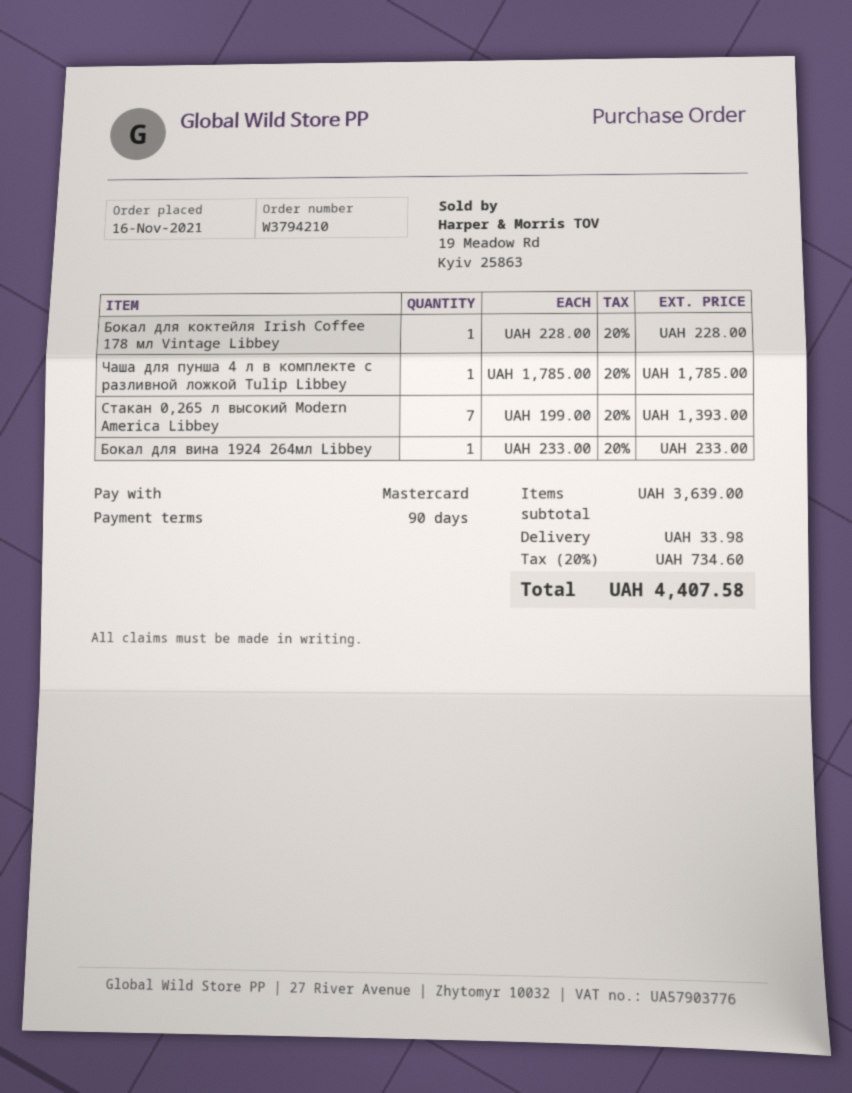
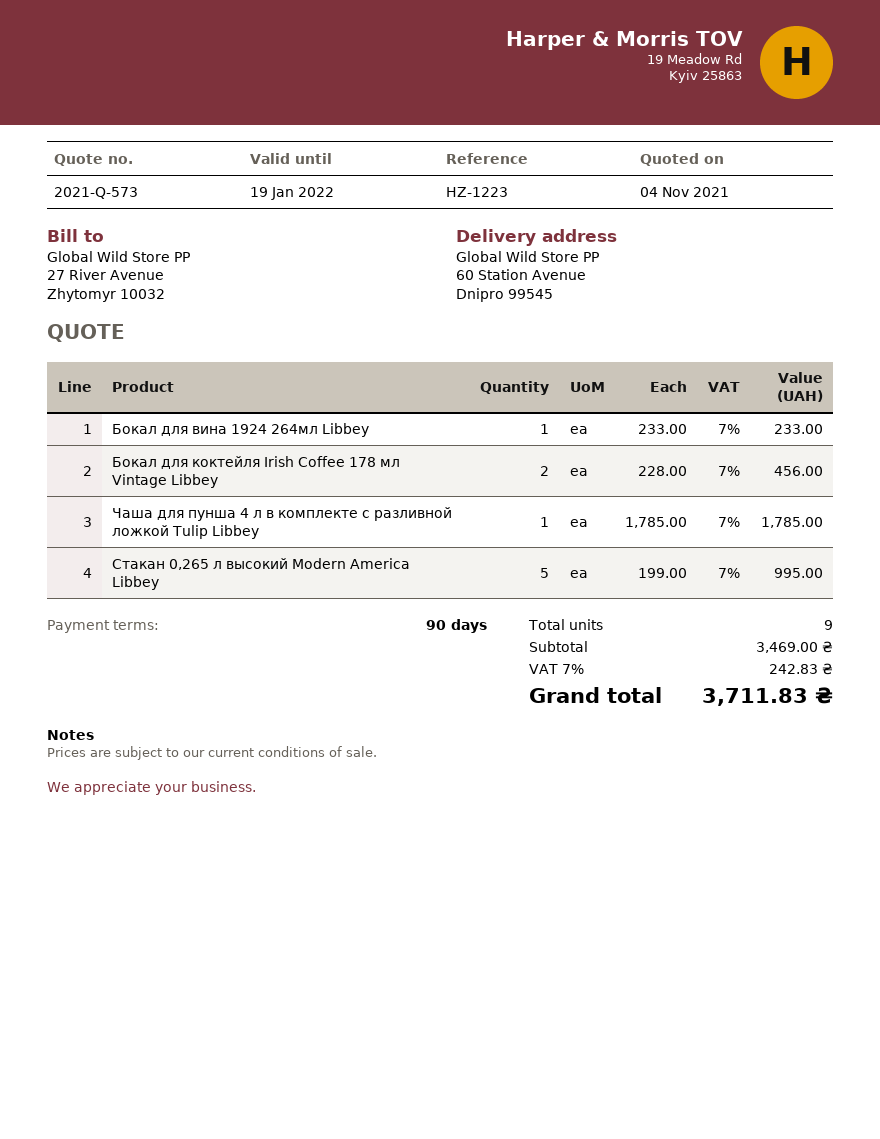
Бокал для коктейля Irish Coffee 178 мл Vintage Libbey: 1 x 228.00 = 228.00 -> 2 x 228.00 = 456.00
Стакан 0,265 л высокий Modern America Libbey: 7 x 199.00 = 1393.00 -> 5 x 199.00 = 995.00
subtotal: 3639.00 -> 3469.00
shipping: 33.98 -> none
tax: 20% = 734.60 -> 7% = 242.83
total: 4407.58 -> 3711.83

